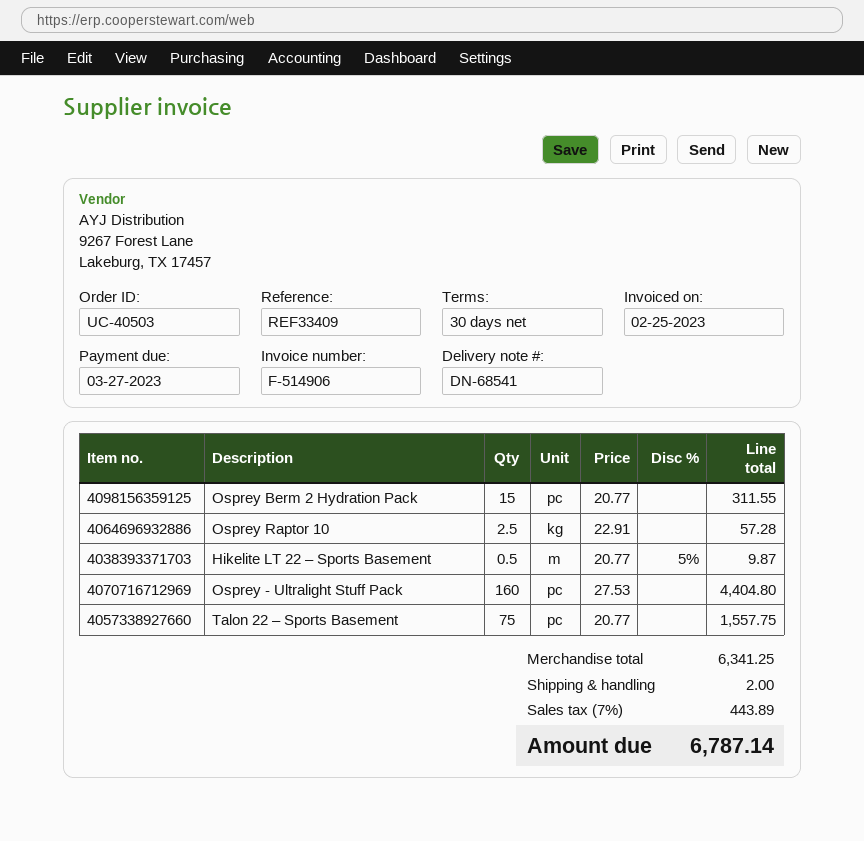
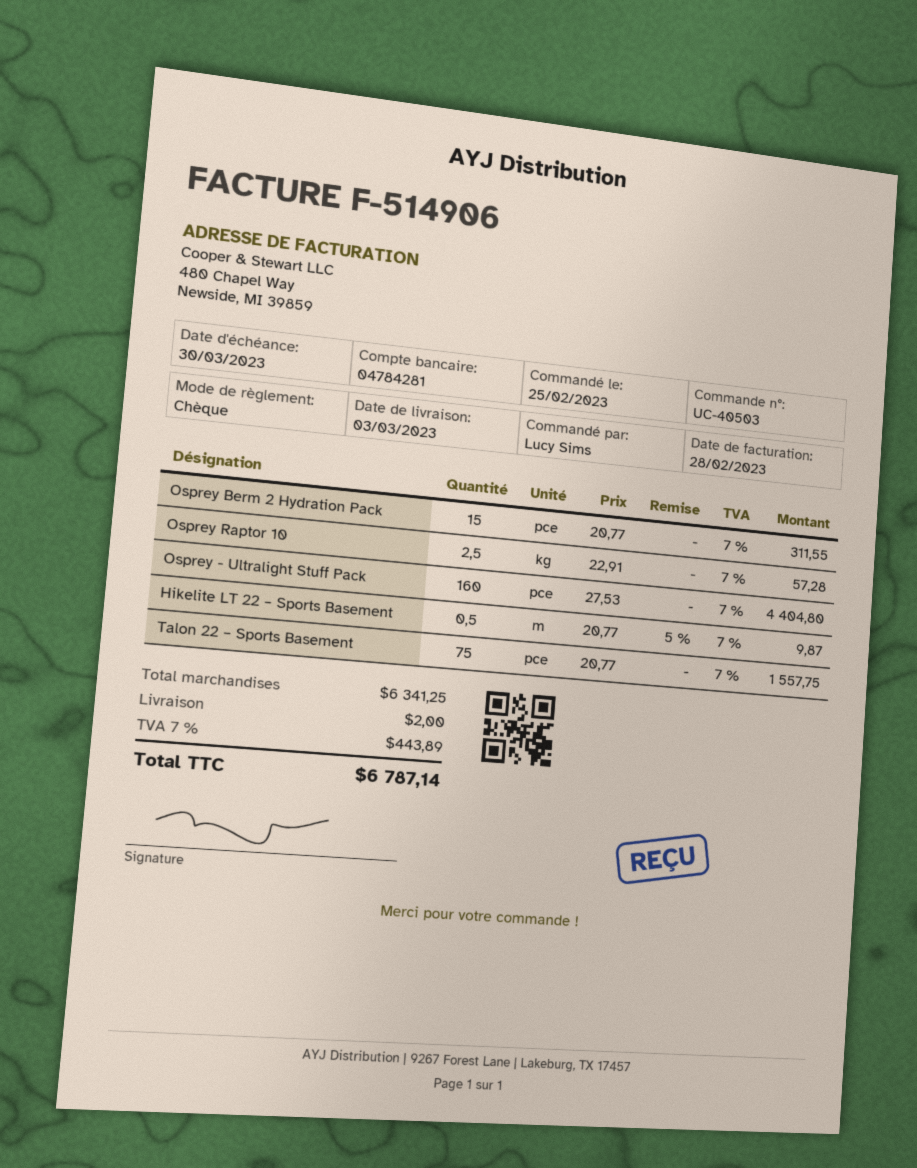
invoice date: 2023-02-25 -> 2023-02-28
due date: 2023-03-27 -> 2023-03-30

